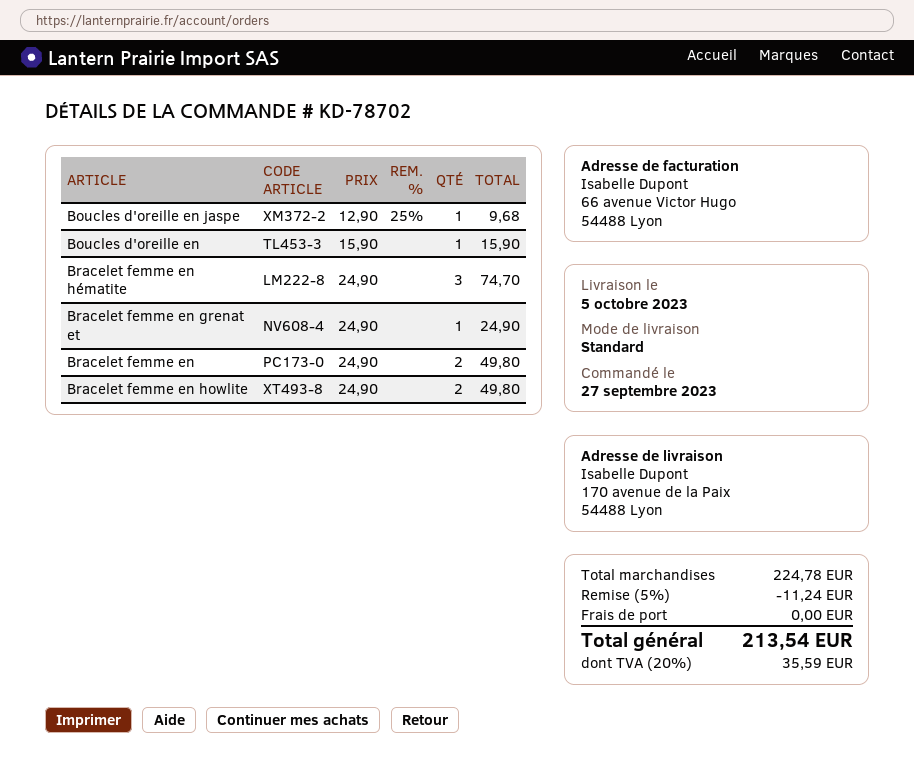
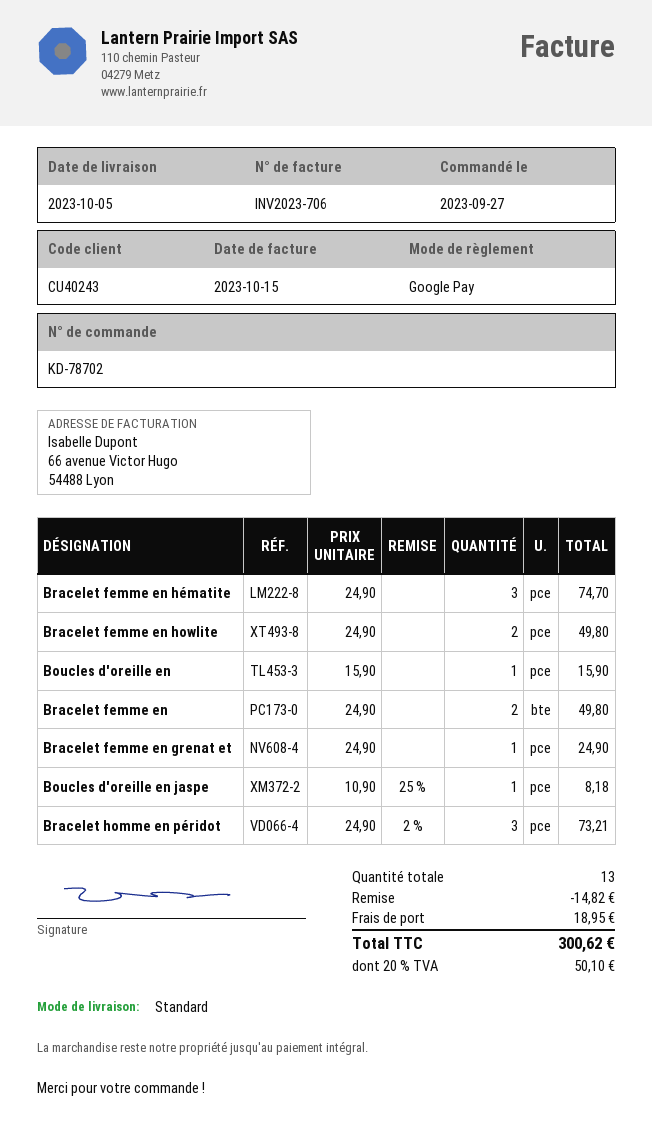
Boucles d'oreille en jaspe: 1 x 12.90 - 25% = 9.68 -> 1 x 10.90 - 25% = 8.18
Bracelet homme en péridot: none -> 3 x 24.90 - 2% = 73.21
discount: 11.24 -> 14.82
shipping: 0.00 -> 18.95
tax: 20% = 35.59 -> 20% = 50.10
total: 213.54 -> 300.62

